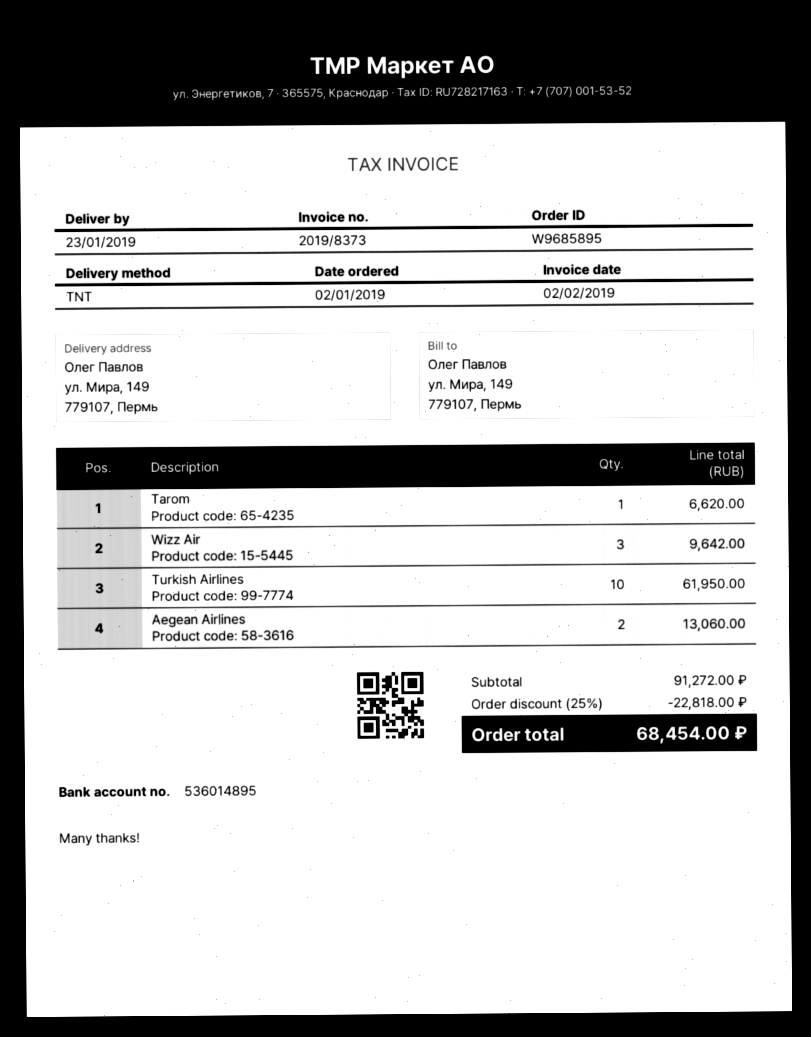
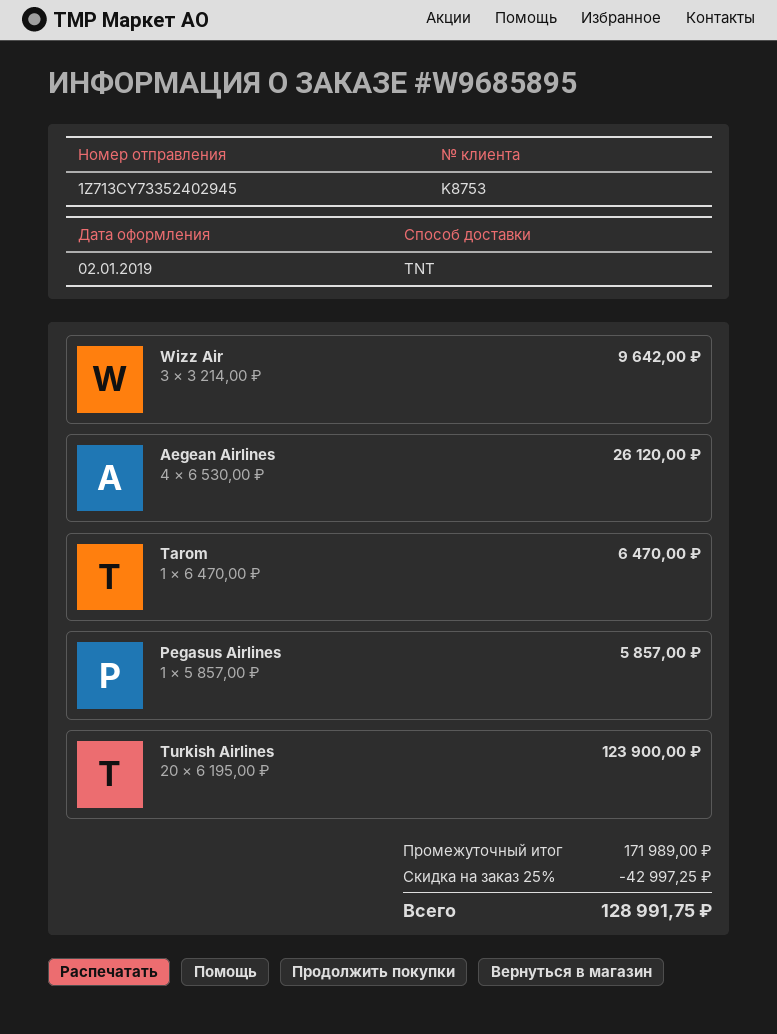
Tarom: 1 for 6620.00 -> 1 for 6470.00
Turkish Airlines: 10 for 61950.00 -> 20 for 123900.00
Aegean Airlines: 2 for 13060.00 -> 4 for 26120.00
Pegasus Airlines: none -> 1 for 5857.00
subtotal: 91272.00 -> 171989.00
discount: 25% = 22818.00 -> 25% = 42997.25
total: 68454.00 -> 128991.75

